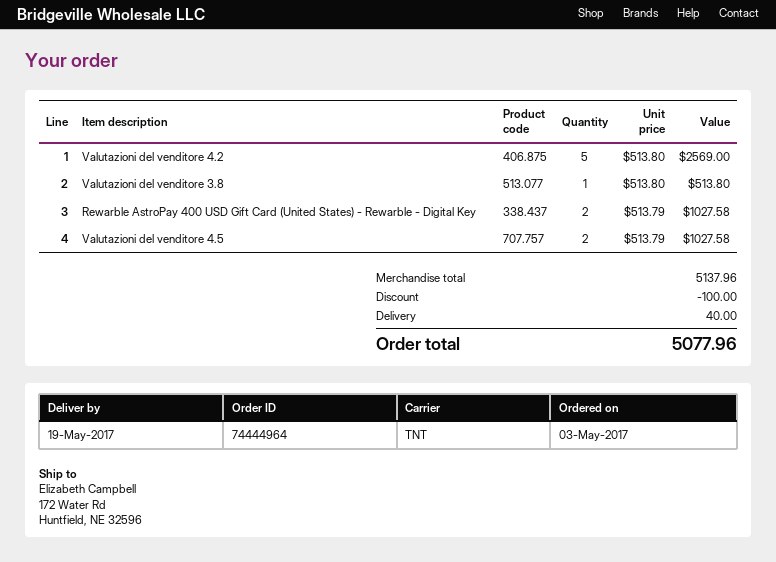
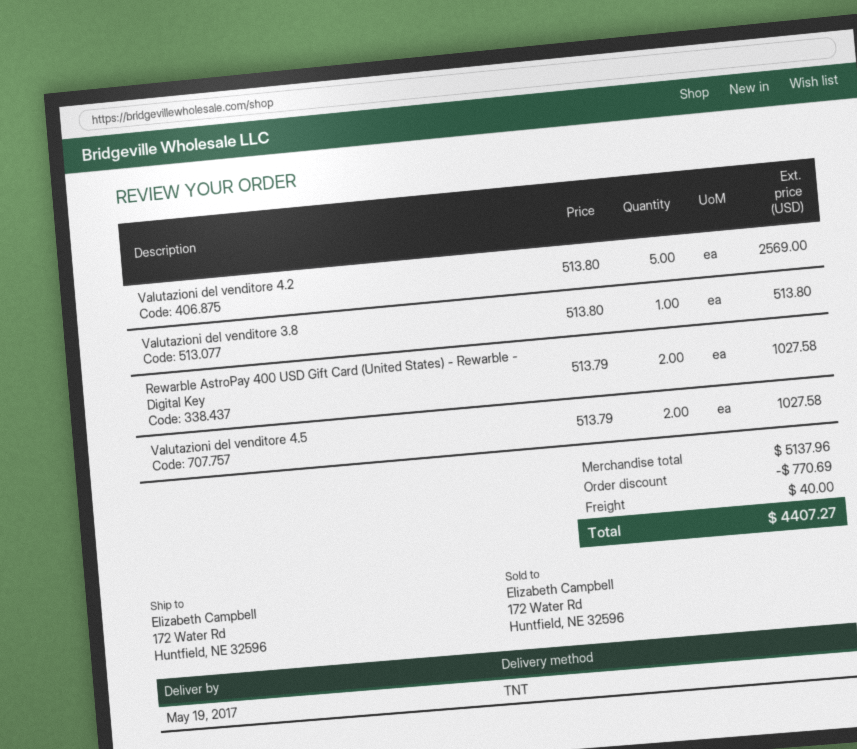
discount: 100.00 -> 770.69
total: 5077.96 -> 4407.27

